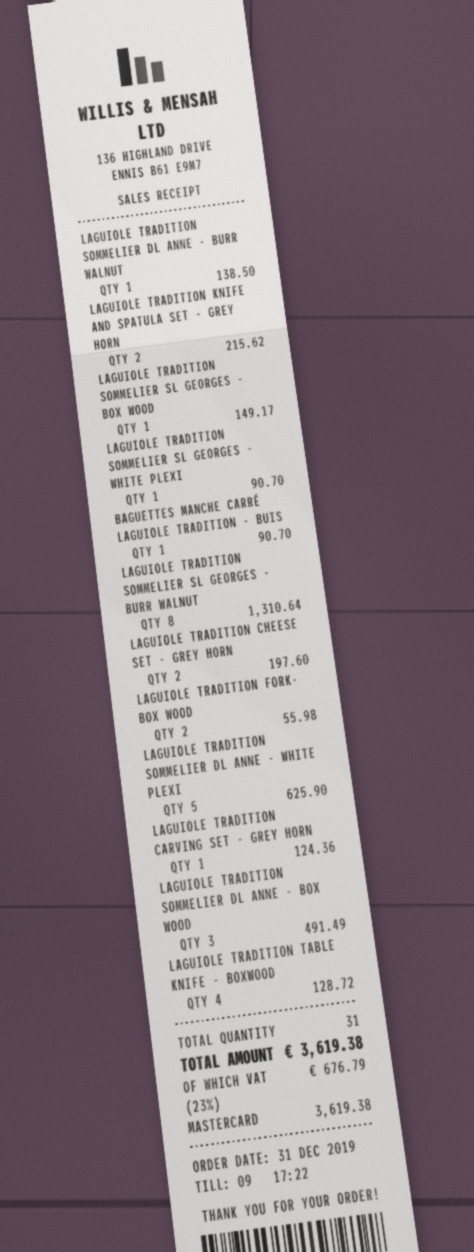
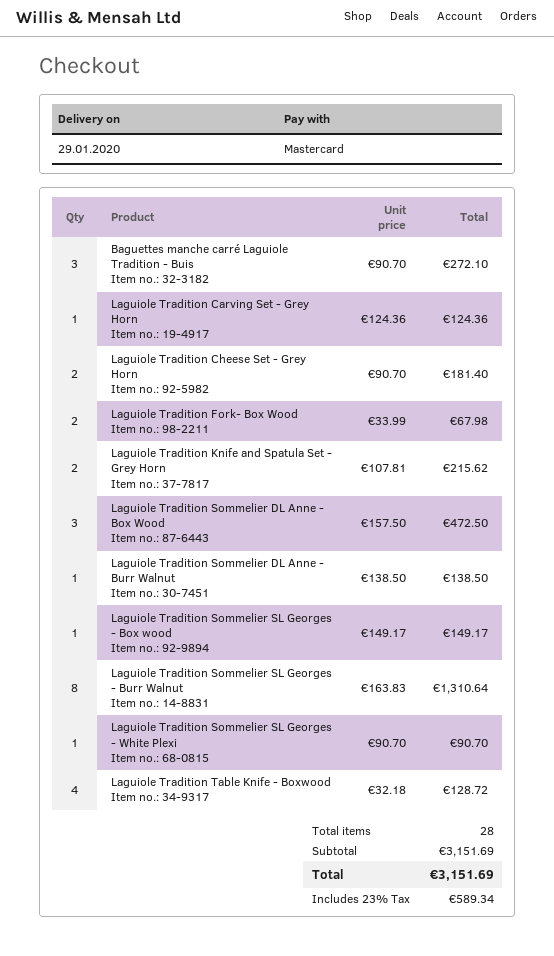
BAGUETTES MANCHE CARRÉ LAGUIOLE TRADITION - BUIS: 1 for 90.70 -> 3 for 272.10
LAGUIOLE TRADITION CHEESE SET - GREY HORN: 2 for 197.60 -> 2 for 181.40
LAGUIOLE TRADITION FORK- BOX WOOD: 2 for 55.98 -> 2 for 67.98
LAGUIOLE TRADITION SOMMELIER DL ANNE - WHITE PLEXI: 5 for 625.90 -> none
LAGUIOLE TRADITION SOMMELIER DL ANNE - BOX WOOD: 3 for 491.49 -> 3 for 472.50
total quantity: 31 -> 28
tax: 23% = 676.79 -> 23% = 589.34
total: 3619.38 -> 3151.69

